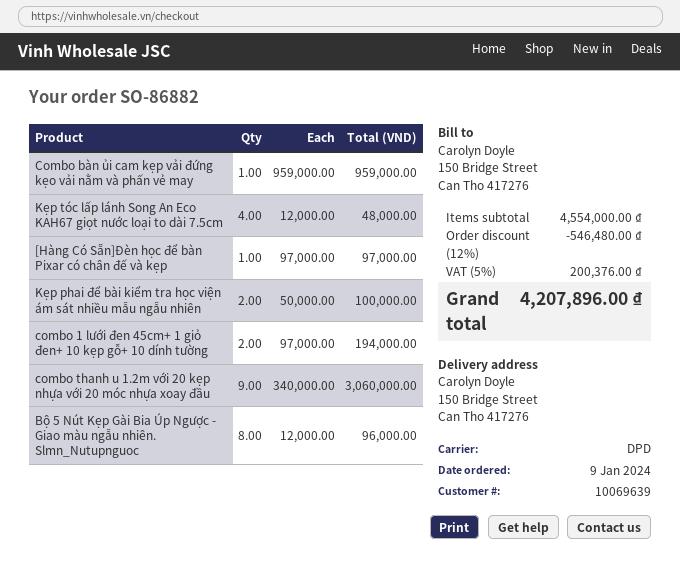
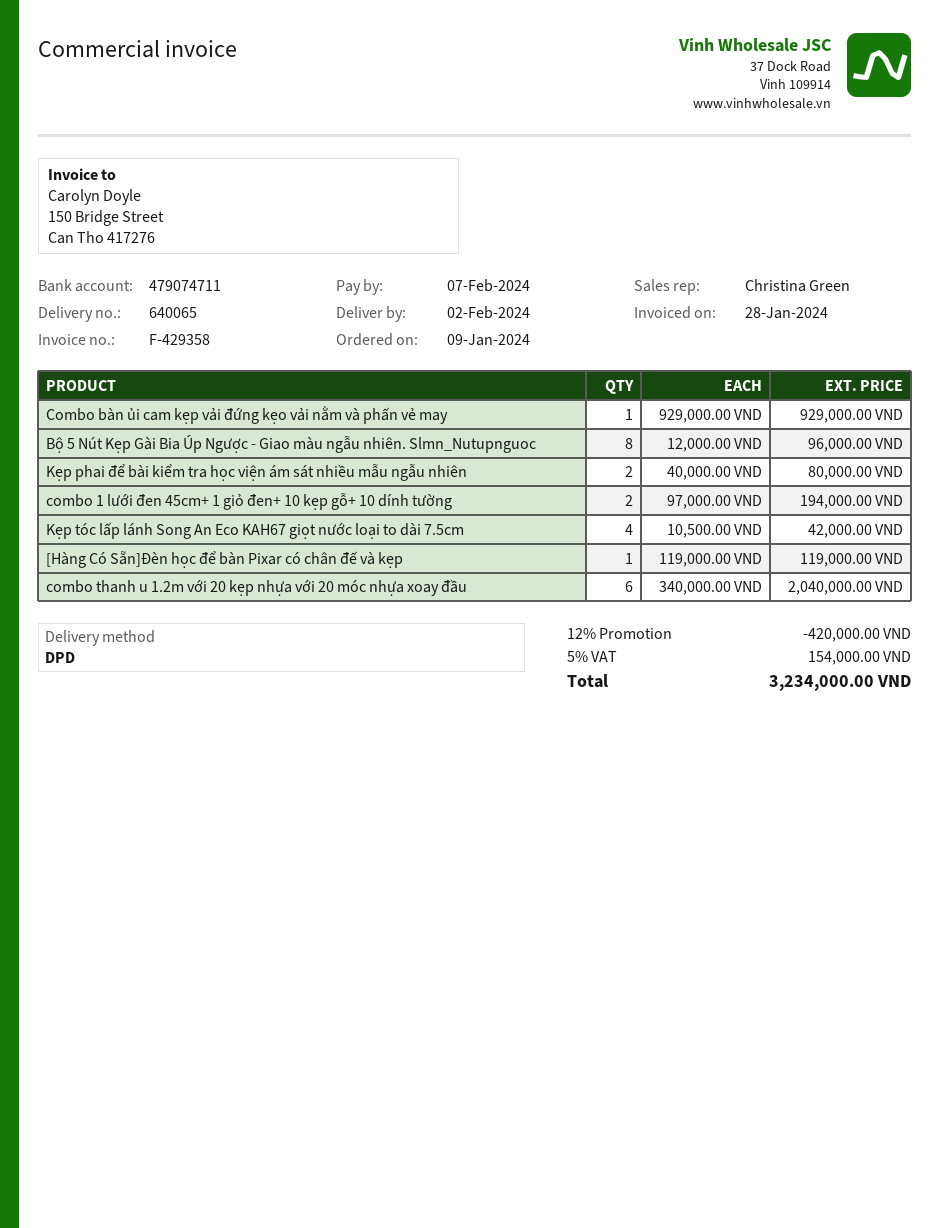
Combo bàn ủi cam kẹp vải đứng kẹo vải nằm và phấn vẻ may: 1 x 959000.00 = 959000.00 -> 1 x 929000.00 = 929000.00
Kẹp tóc lấp lánh Song An Eco KAH67 giọt nước loại to dài 7.5cm: 4 x 12000.00 = 48000.00 -> 4 x 10500.00 = 42000.00
[Hàng Có Sẵn]Đèn học để bàn Pixar có chân đế và kẹp: 1 x 97000.00 = 97000.00 -> 1 x 119000.00 = 119000.00
Kẹp phai để bài kiểm tra học viện ám sát nhiều mẫu ngẫu nhiên: 2 x 50000.00 = 100000.00 -> 2 x 40000.00 = 80000.00
combo thanh u 1.2m với 20 kẹp nhựa với 20 móc nhựa xoay đầu: 9 x 340000.00 = 3060000.00 -> 6 x 340000.00 = 2040000.00
discount: 12% = 546480.00 -> 12% = 420000.00
tax: 5% = 200376.00 -> 5% = 154000.00
total: 4207896.00 -> 3234000.00

